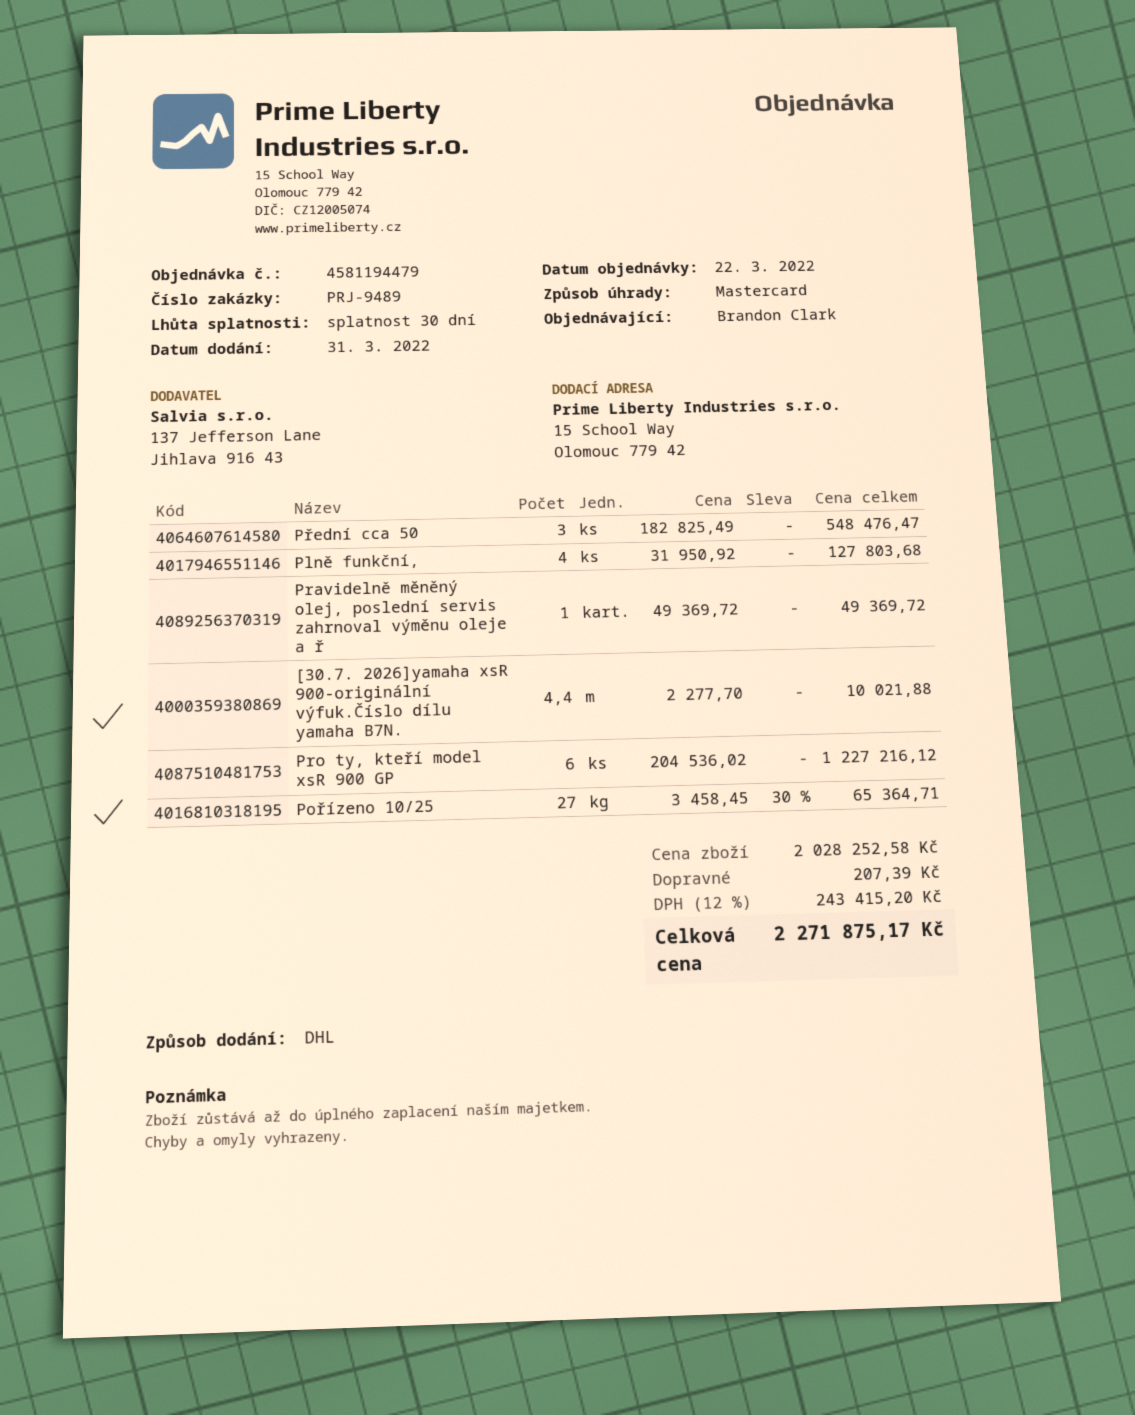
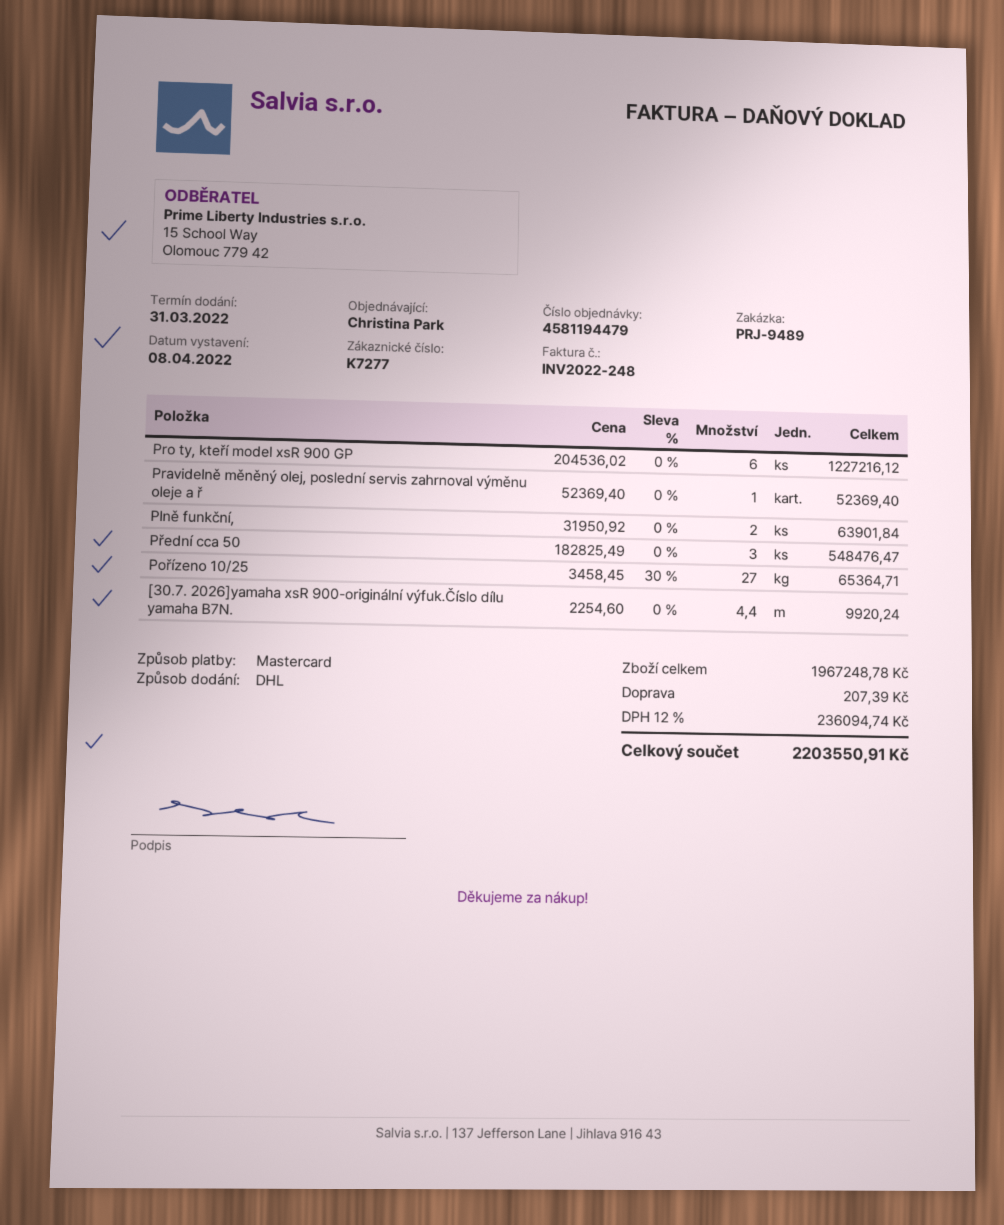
ordered by: Brandon Clark -> Christina Park
Plně funkční,: 4 x 31950.92 = 127803.68 -> 2 x 31950.92 = 63901.84
Pravidelně měněný olej, poslední servis zahrnoval výměnu oleje a ř: 1 x 49369.72 = 49369.72 -> 1 x 52369.40 = 52369.40
[30.7. 2026]yamaha xsR 900-originální výfuk.Číslo dílu yamaha B7N.: 4.4 x 2277.70 = 10021.88 -> 4.4 x 2254.60 = 9920.24
subtotal: 2028252.58 -> 1967248.78
tax: 12% = 243415.20 -> 12% = 236094.74
total: 2271875.17 -> 2203550.91

